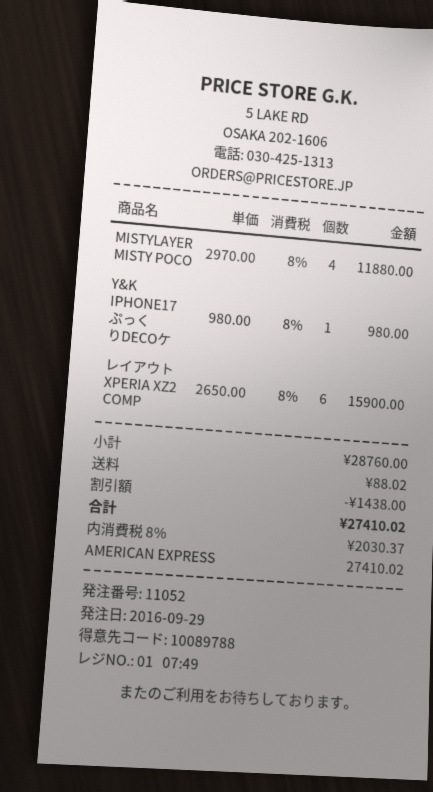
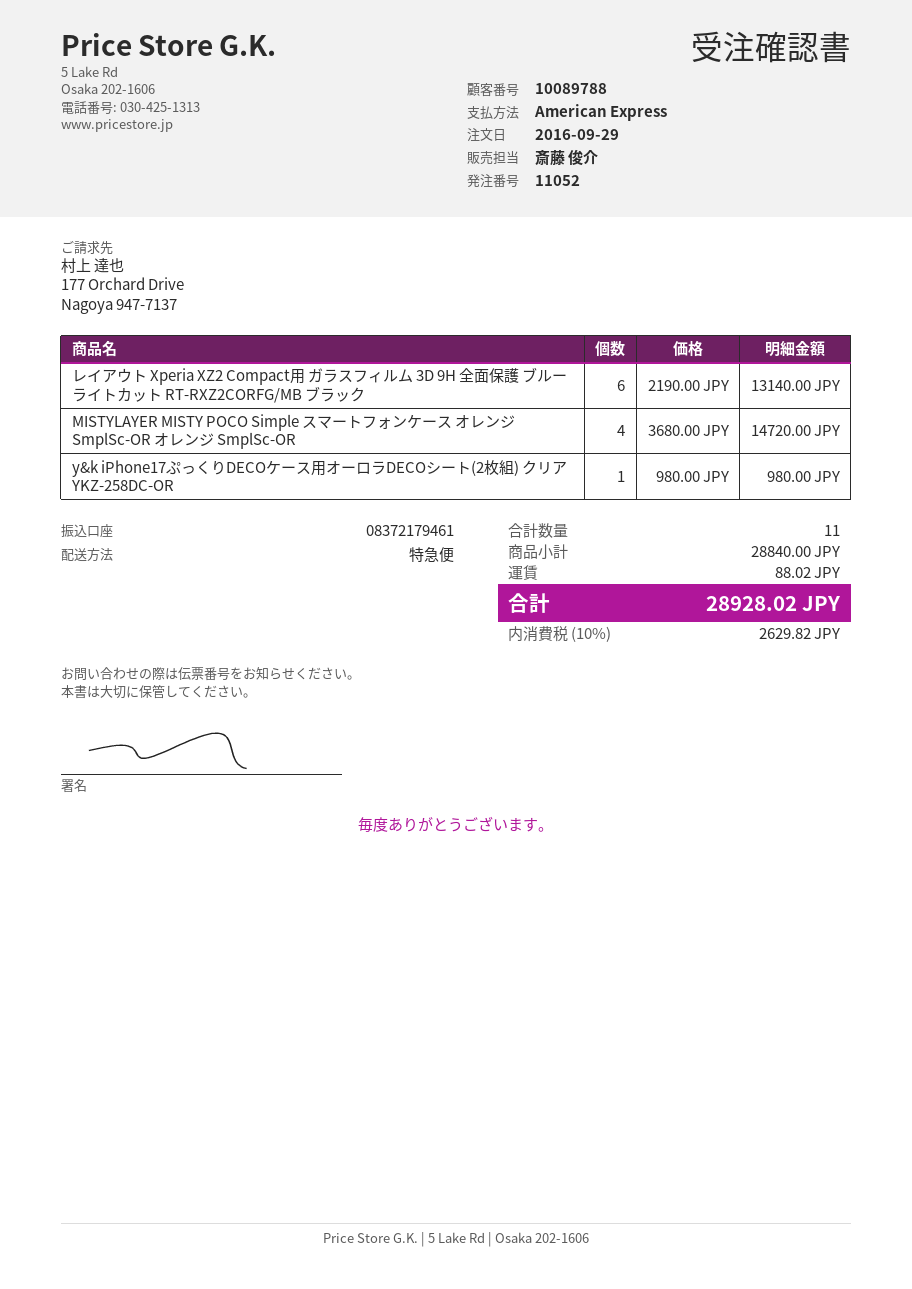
MISTYLAYER MISTY POCO: 4 x 2970.00 = 11880.00 -> 4 x 3680.00 = 14720.00
レイアウト XPERIA XZ2 COMP: 6 x 2650.00 = 15900.00 -> 6 x 2190.00 = 13140.00
subtotal: 28760.00 -> 28840.00
discount: 1438.00 -> none
tax: 8% = 2030.37 -> 10% = 2629.82
total: 27410.02 -> 28928.02

